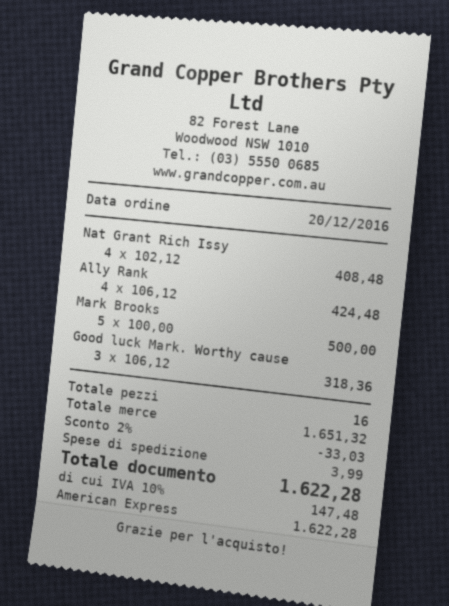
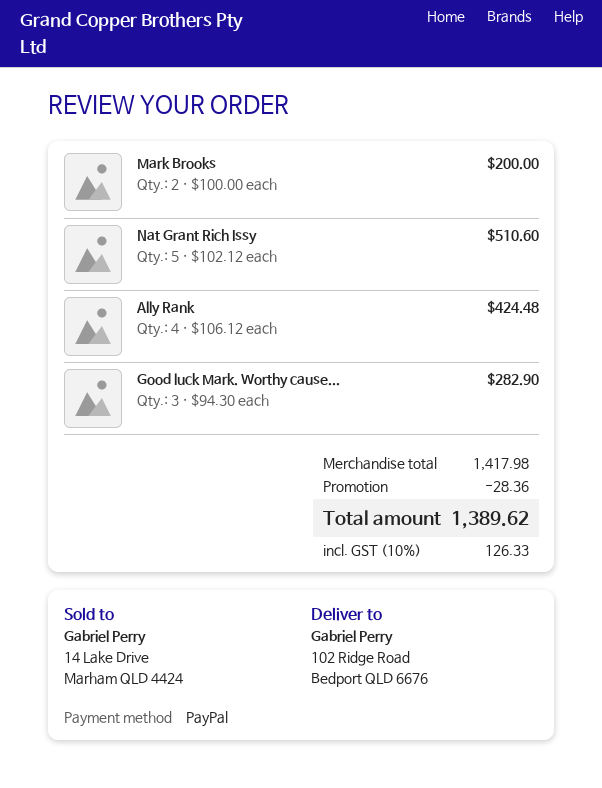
payment method: American Express -> PayPal
Nat Grant Rich Issy: 4 x 102.12 = 408.48 -> 5 x 102.12 = 510.60
Mark Brooks: 5 x 100.00 = 500.00 -> 2 x 100.00 = 200.00
Good luck Mark. Worthy cause: 3 x 106.12 = 318.36 -> 3 x 94.30 = 282.90
subtotal: 1651.32 -> 1417.98
discount: 33.03 -> 28.36
shipping: 3.99 -> none
tax: 10% = 147.48 -> 10% = 126.33
total: 1622.28 -> 1389.62

